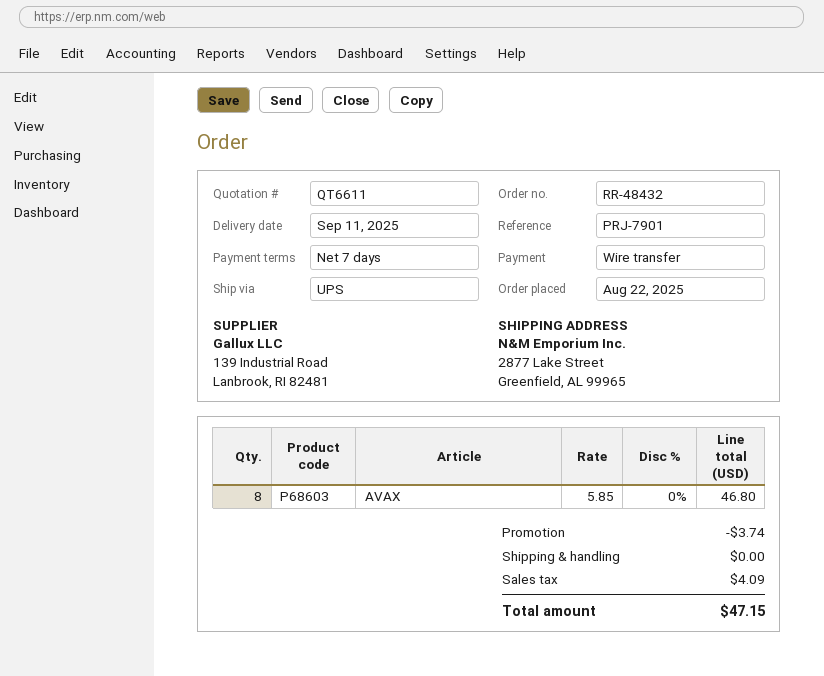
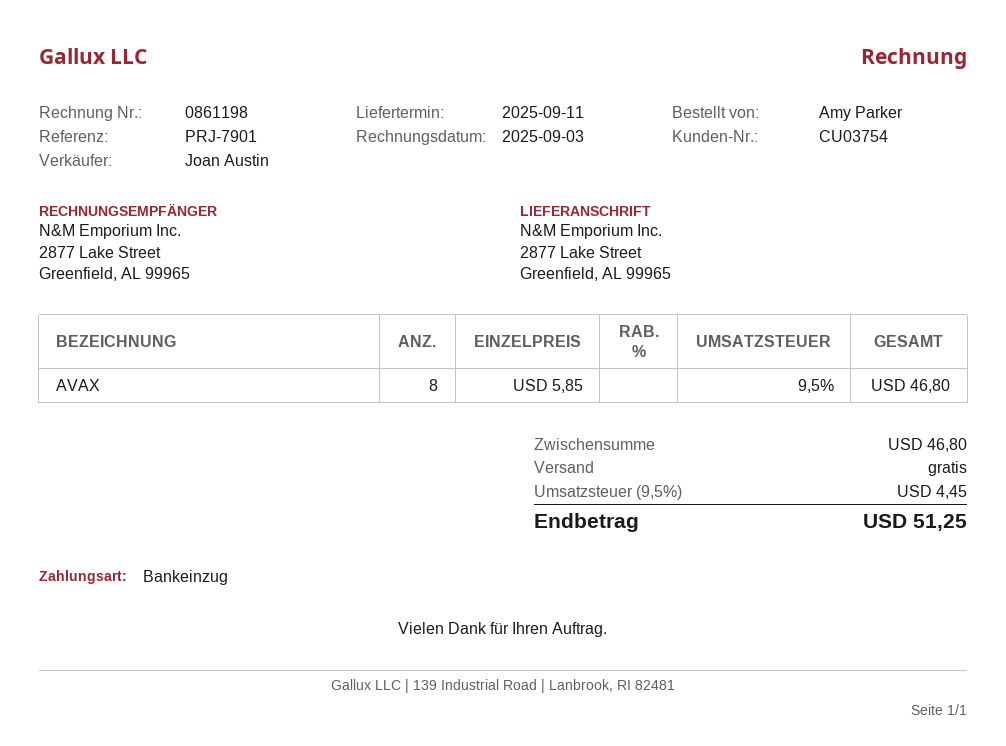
payment method: bank transfer -> direct debit
discount: 3.74 -> none
tax: 4.09 -> 4.45
total: 47.15 -> 51.25

